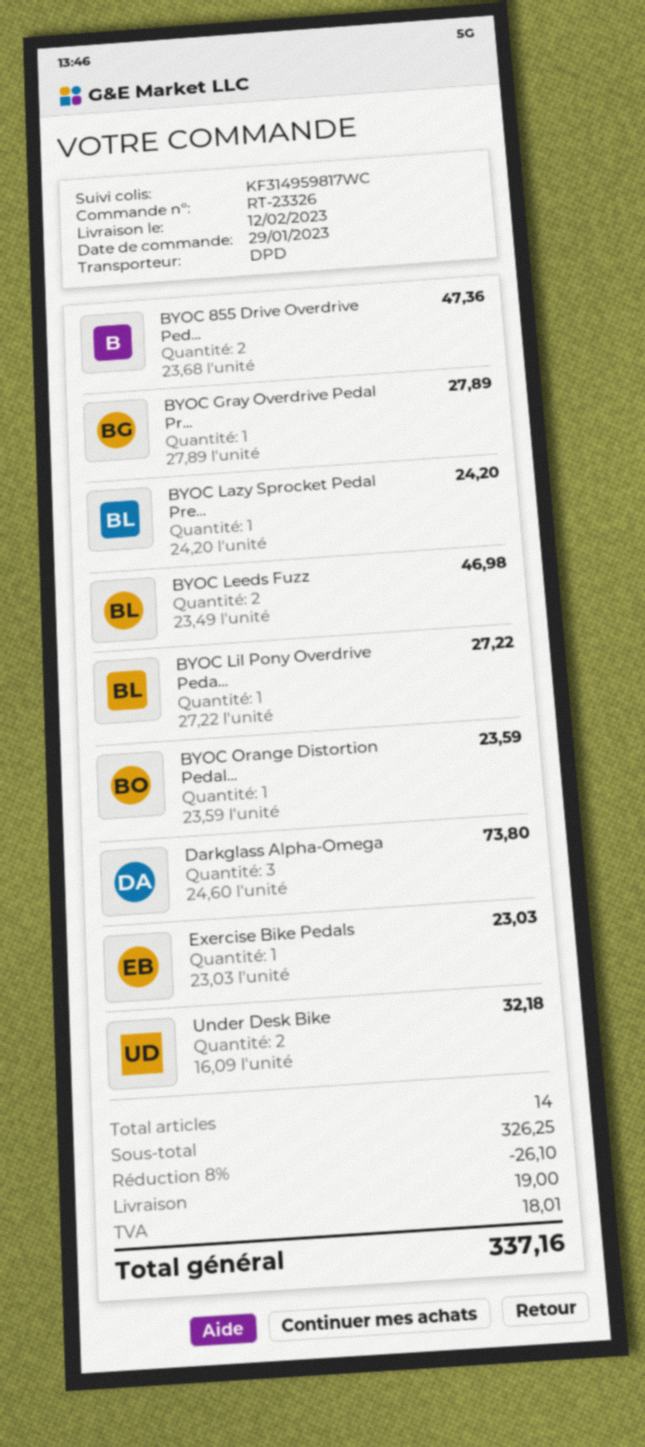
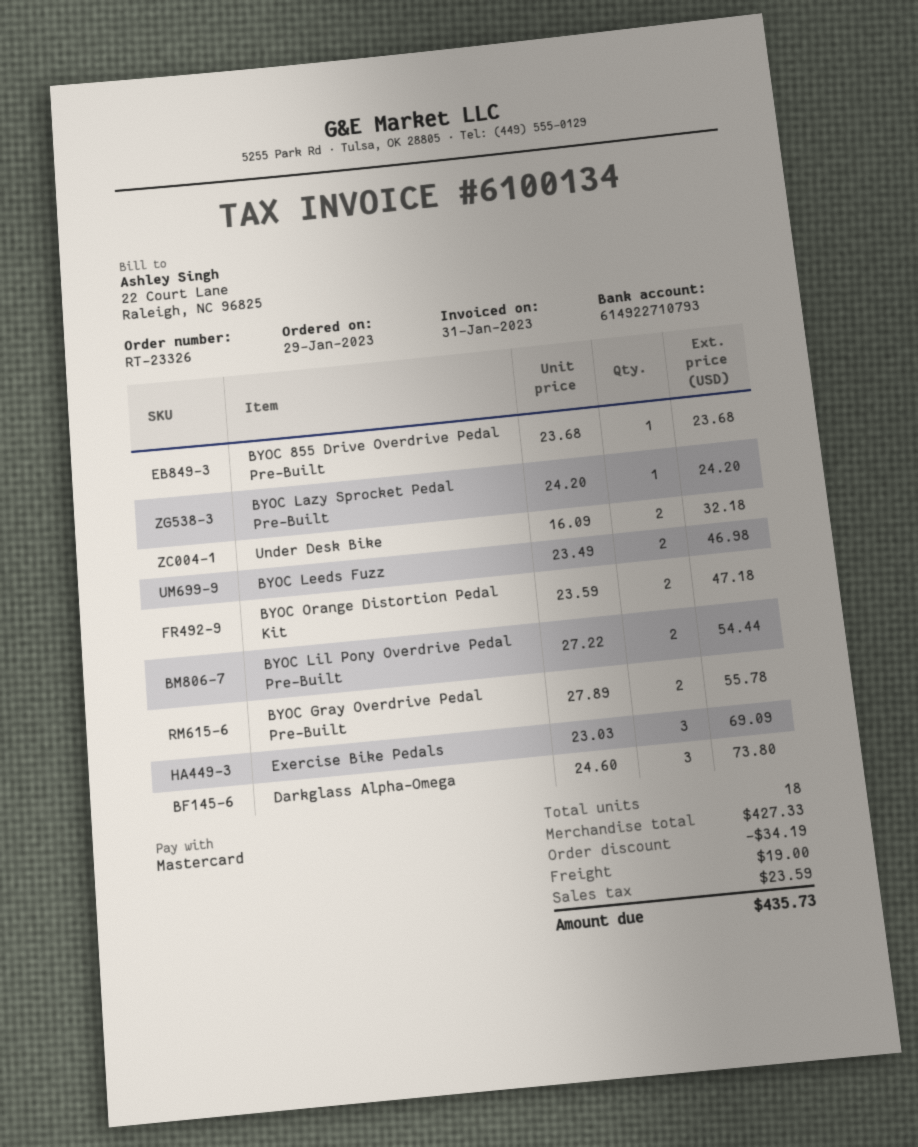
BYOC 855 Drive Overdrive Ped...: 2 x 23.68 = 47.36 -> 1 x 23.68 = 23.68
BYOC Gray Overdrive Pedal Pr...: 1 x 27.89 = 27.89 -> 2 x 27.89 = 55.78
BYOC Lil Pony Overdrive Peda...: 1 x 27.22 = 27.22 -> 2 x 27.22 = 54.44
BYOC Orange Distortion Pedal...: 1 x 23.59 = 23.59 -> 2 x 23.59 = 47.18
Exercise Bike Pedals: 1 x 23.03 = 23.03 -> 3 x 23.03 = 69.09
total quantity: 14 -> 18
subtotal: 326.25 -> 427.33
discount: 26.10 -> 34.19
tax: 18.01 -> 23.59
total: 337.16 -> 435.73

